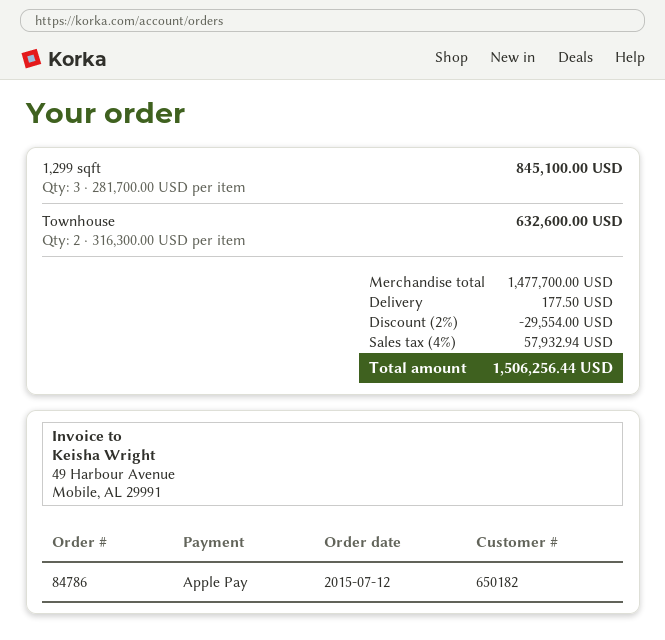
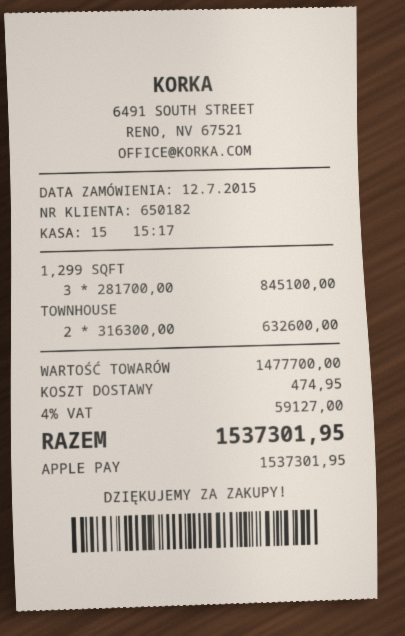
discount: 2% = 29554.00 -> none
shipping: 177.50 -> 474.95
tax: 4% = 57932.94 -> 4% = 59127.00
total: 1506256.44 -> 1537301.95

